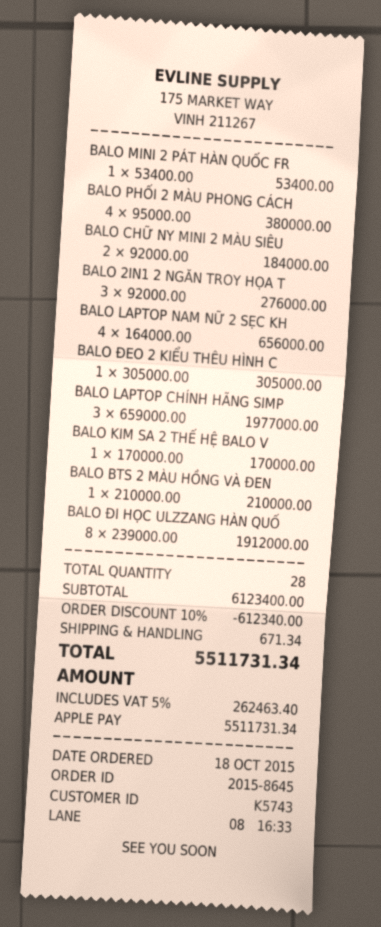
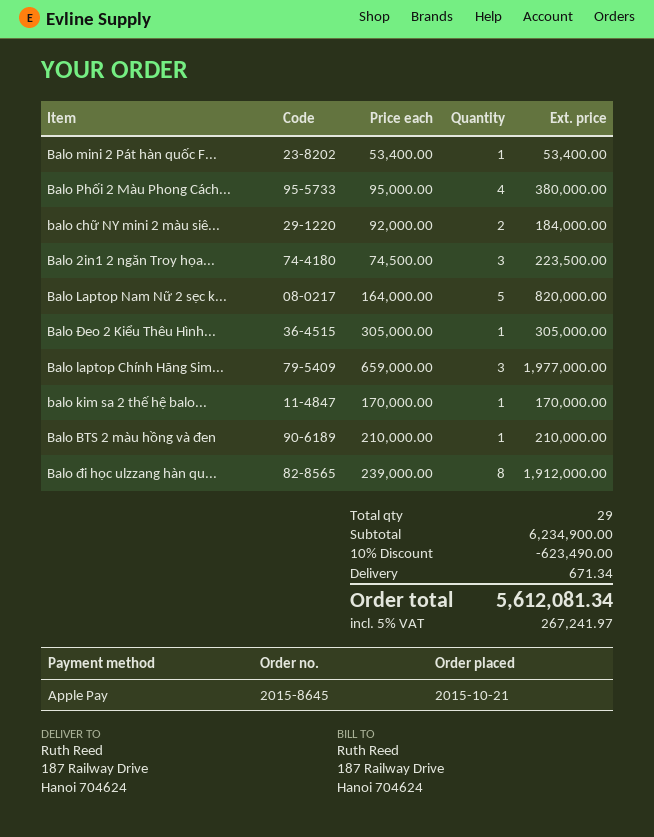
order date: 2015-10-18 -> 2015-10-21
BALO 2IN1 2 NGĂN TROY HỌA T: 3 x 92000.00 = 276000.00 -> 3 x 74500.00 = 223500.00
BALO LAPTOP NAM NỮ 2 SẸC KH: 4 x 164000.00 = 656000.00 -> 5 x 164000.00 = 820000.00
total quantity: 28 -> 29
subtotal: 6123400.00 -> 6234900.00
discount: 10% = 612340.00 -> 10% = 623490.00
tax: 5% = 262463.40 -> 5% = 267241.97
total: 5511731.34 -> 5612081.34

